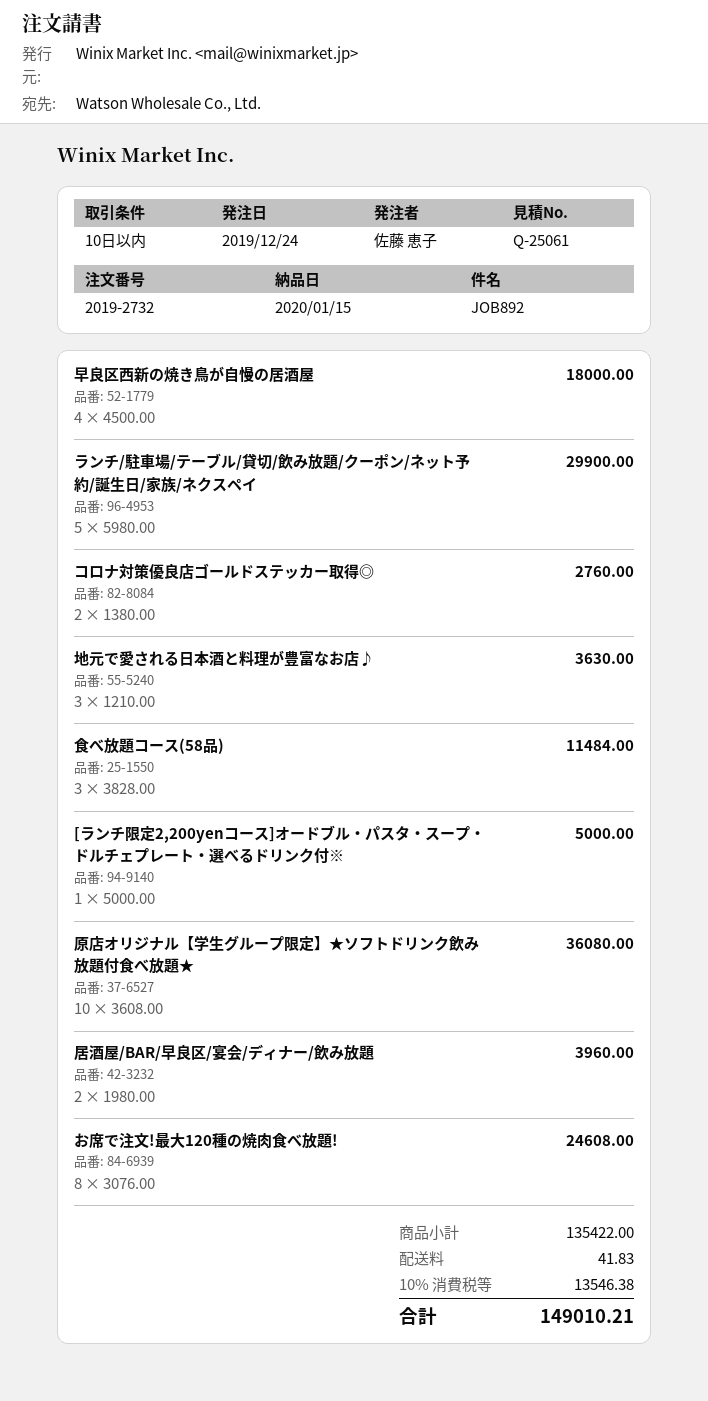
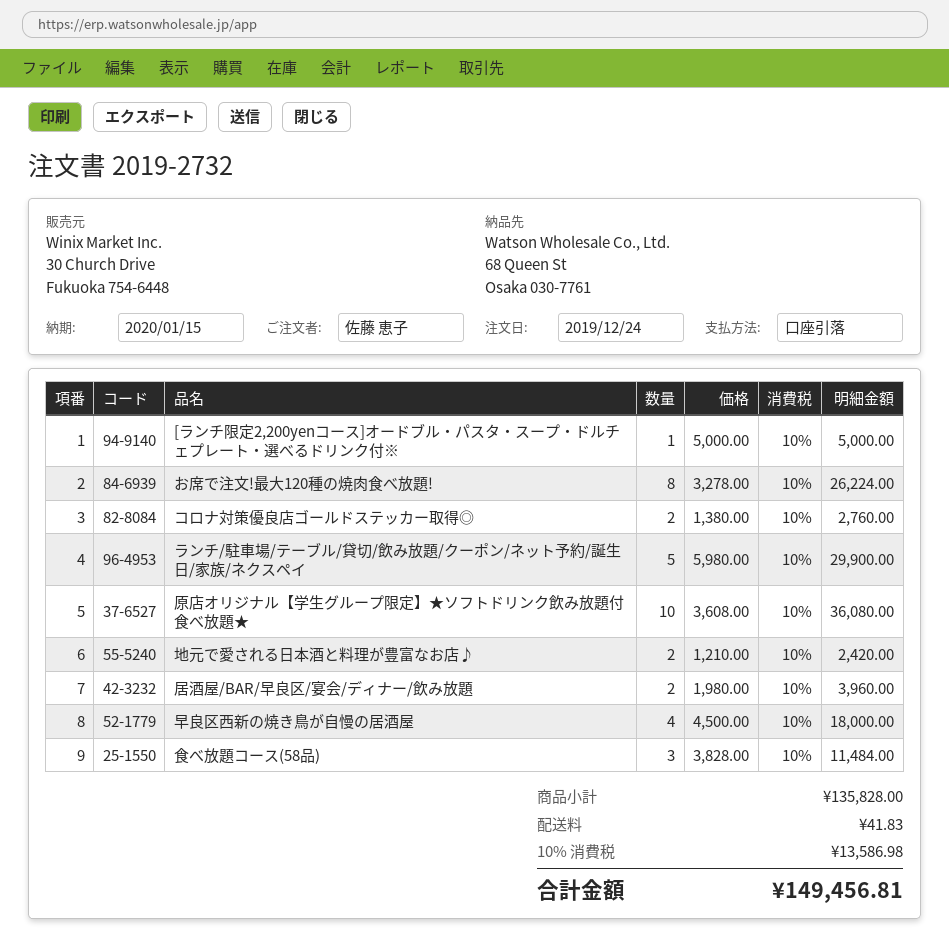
地元で愛される日本酒と料理が豊富なお店♪: 3 x 1210.00 = 3630.00 -> 2 x 1210.00 = 2420.00
お席で注文!最大120種の焼肉食べ放題!: 8 x 3076.00 = 24608.00 -> 8 x 3278.00 = 26224.00
subtotal: 135422.00 -> 135828.00
tax: 10% = 13546.38 -> 10% = 13586.98
total: 149010.21 -> 149456.81

